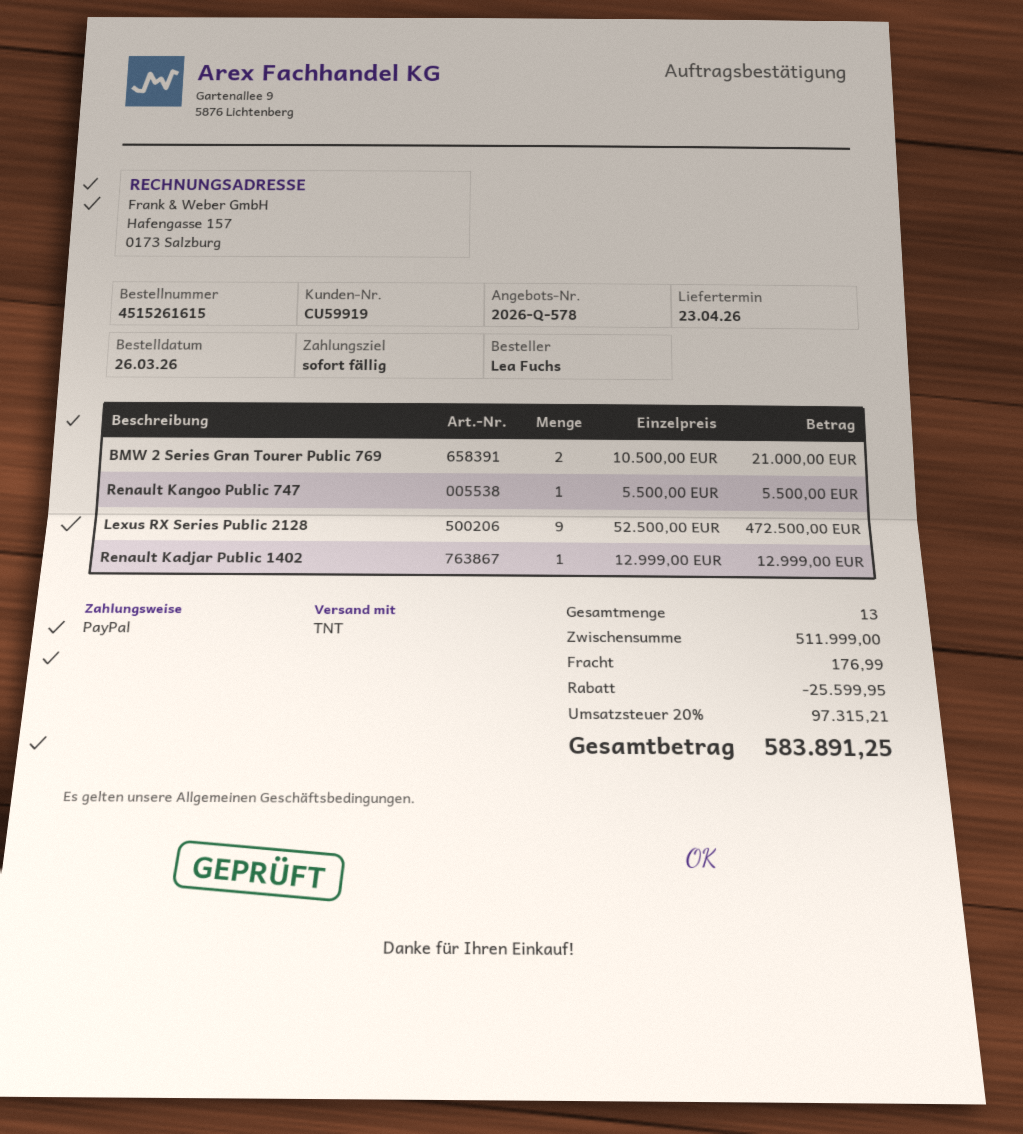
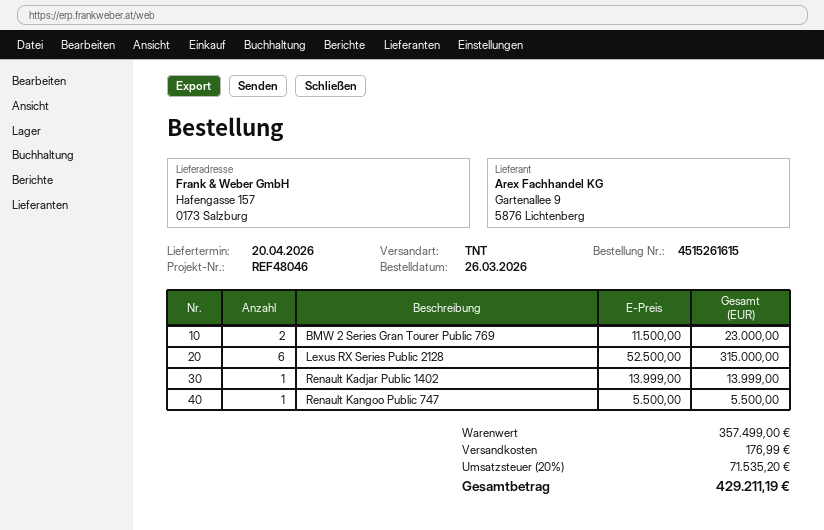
delivery date: 2026-04-23 -> 2026-04-20
BMW 2 Series Gran Tourer Public 769: 2 x 10500.00 = 21000.00 -> 2 x 11500.00 = 23000.00
Lexus RX Series Public 2128: 9 x 52500.00 = 472500.00 -> 6 x 52500.00 = 315000.00
Renault Kadjar Public 1402: 1 x 12999.00 = 12999.00 -> 1 x 13999.00 = 13999.00
subtotal: 511999.00 -> 357499.00
discount: 25599.95 -> none
tax: 20% = 97315.21 -> 20% = 71535.20
total: 583891.25 -> 429211.19

